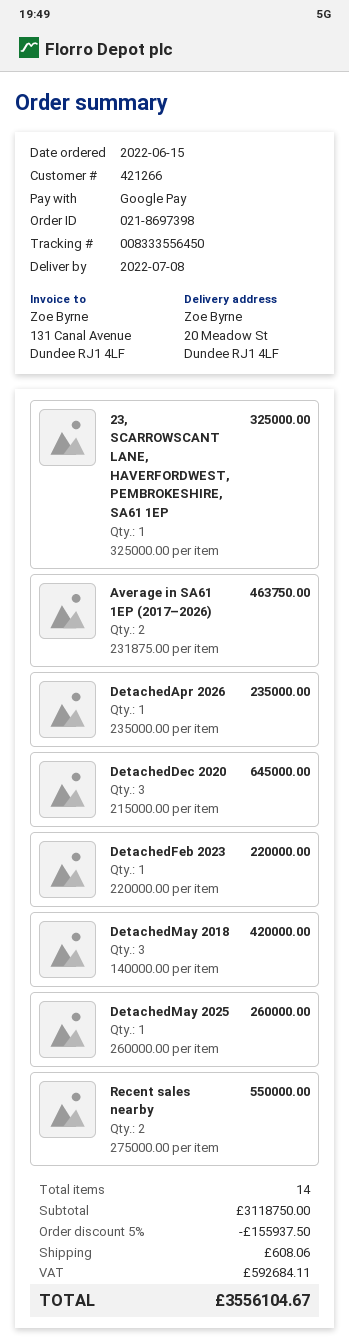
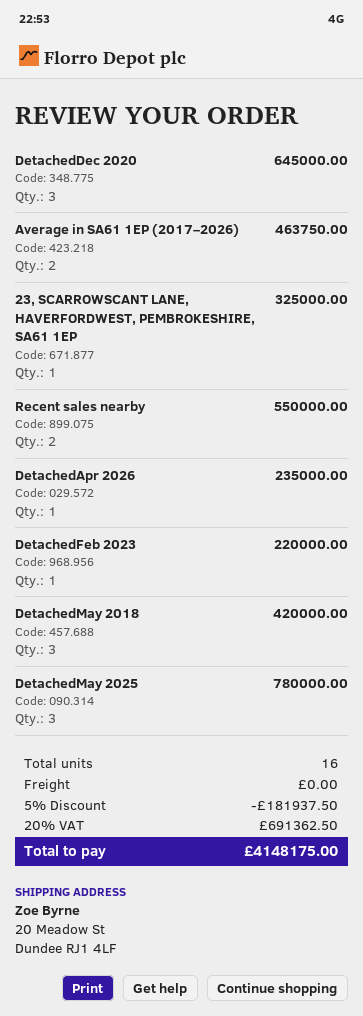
DetachedMay 2025: 1 for 260000.00 -> 3 for 780000.00
total quantity: 14 -> 16
discount: 5% = 155937.50 -> 5% = 181937.50
shipping: 608.06 -> 0.00
tax: 592684.11 -> 691362.50
total: 3556104.67 -> 4148175.00

